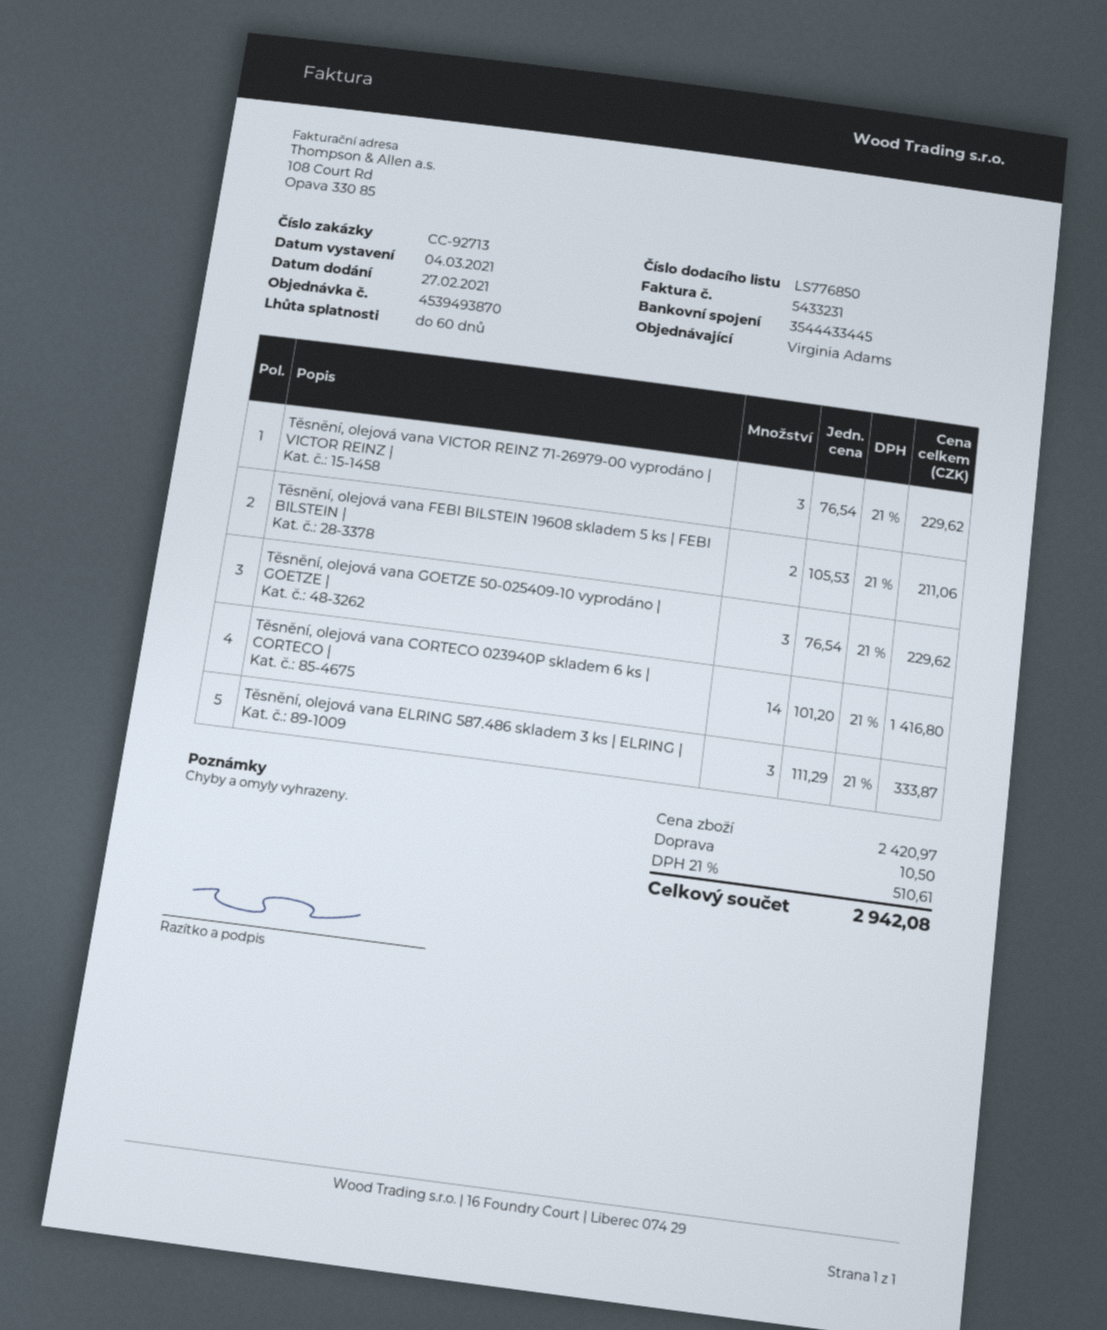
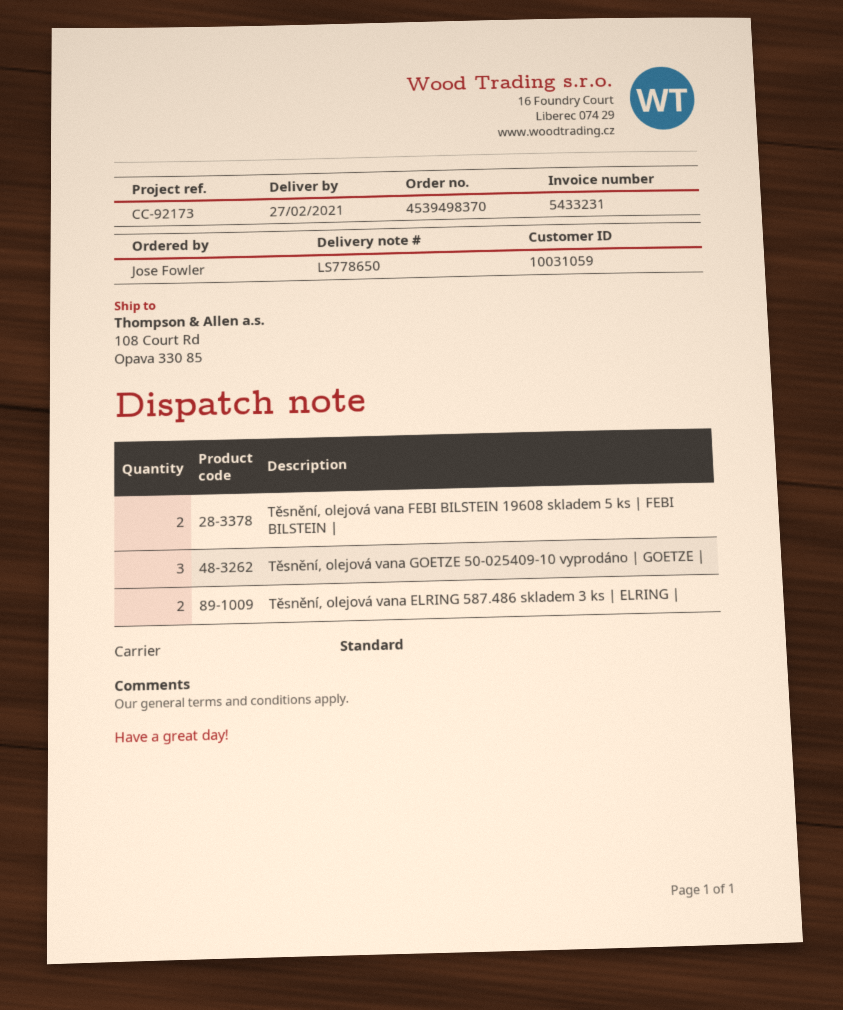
order number: 4539493870 -> 4539498370
delivery note number: LS776850 -> LS778650
reference: CC-92713 -> CC-92173
ordered by: Virginia Adams -> Jose Fowler
Těsnění, olejová vana VICTOR REINZ 71-26979-00 vyprodáno | VICTOR REINZ |: 3 -> none
Těsnění, olejová vana CORTECO 023940P skladem 6 ks | CORTECO |: 14 -> none
Těsnění, olejová vana ELRING 587.486 skladem 3 ks | ELRING |: 3 -> 2

